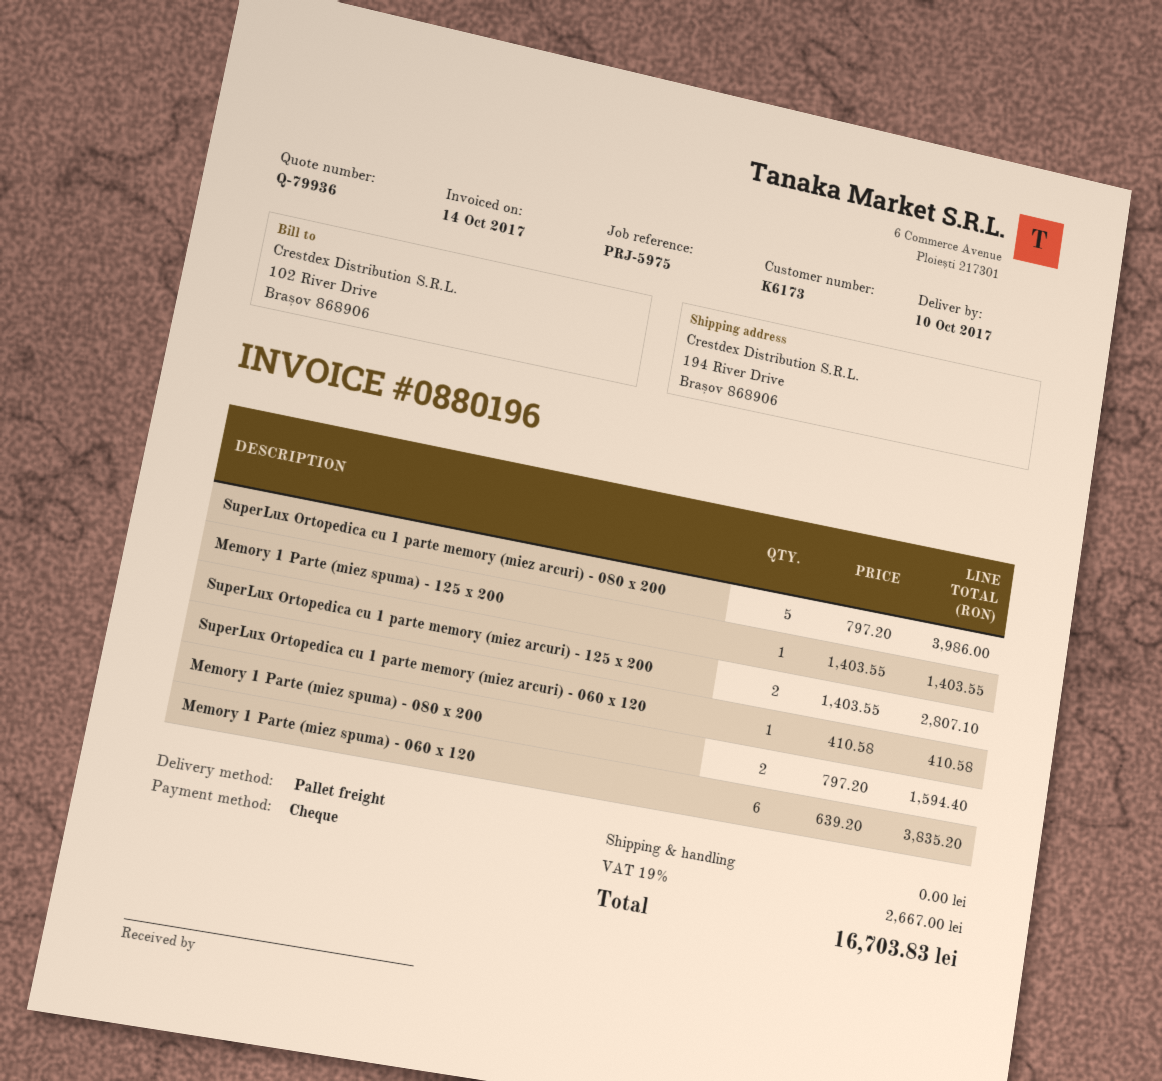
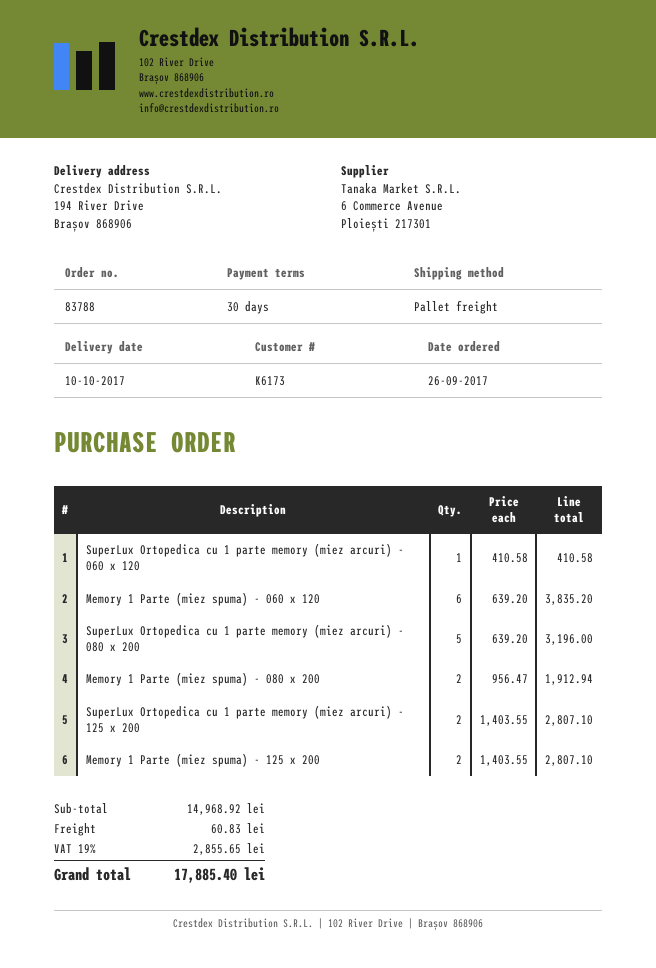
SuperLux Ortopedica cu 1 parte memory (miez arcuri) - 080 x 200: 5 x 797.20 = 3986.00 -> 5 x 639.20 = 3196.00
Memory 1 Parte (miez spuma) - 125 x 200: 1 x 1403.55 = 1403.55 -> 2 x 1403.55 = 2807.10
Memory 1 Parte (miez spuma) - 080 x 200: 2 x 797.20 = 1594.40 -> 2 x 956.47 = 1912.94
shipping: 0.00 -> 60.83
tax: 19% = 2667.00 -> 19% = 2855.65
total: 16703.83 -> 17885.40

